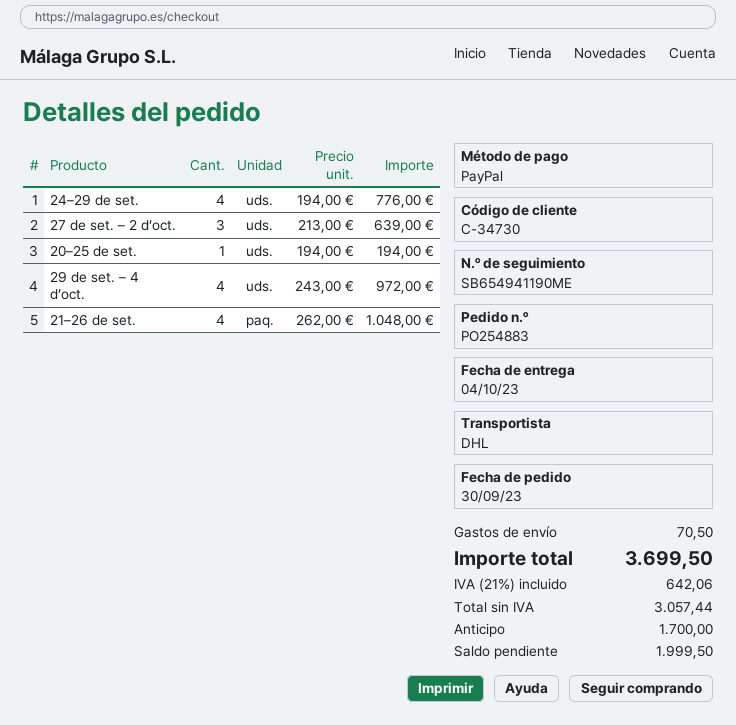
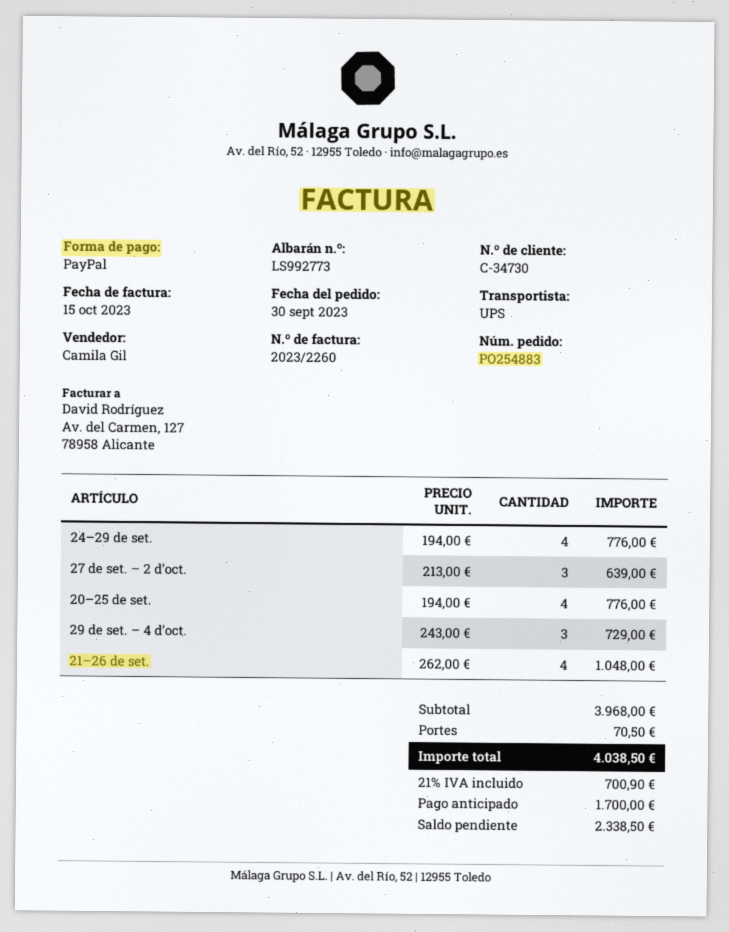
shipping method: DHL -> UPS
20–25 de set.: 1 x 194.00 = 194.00 -> 4 x 194.00 = 776.00
29 de set. – 4 d’oct.: 4 x 243.00 = 972.00 -> 3 x 243.00 = 729.00
tax: 21% = 642.06 -> 21% = 700.90
total: 3699.50 -> 4038.50
balance: 1999.50 -> 2338.50

